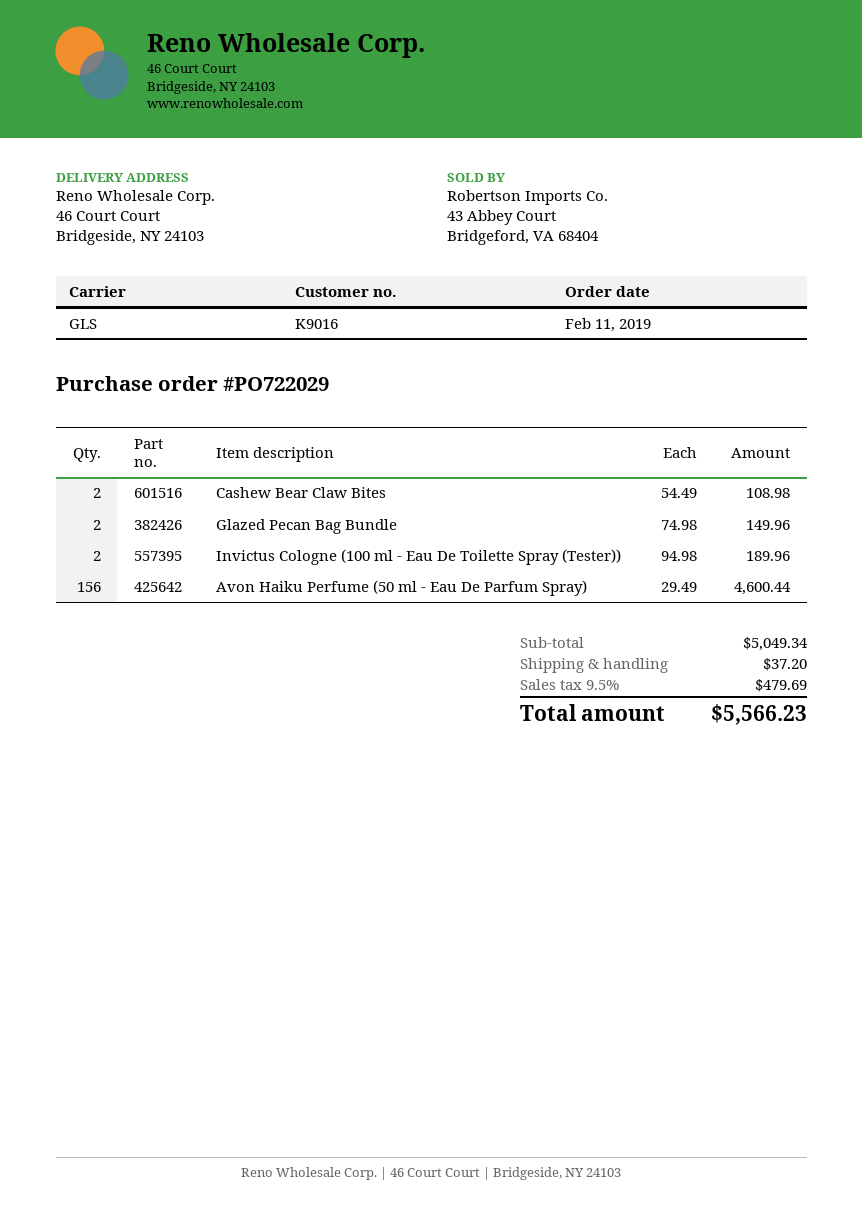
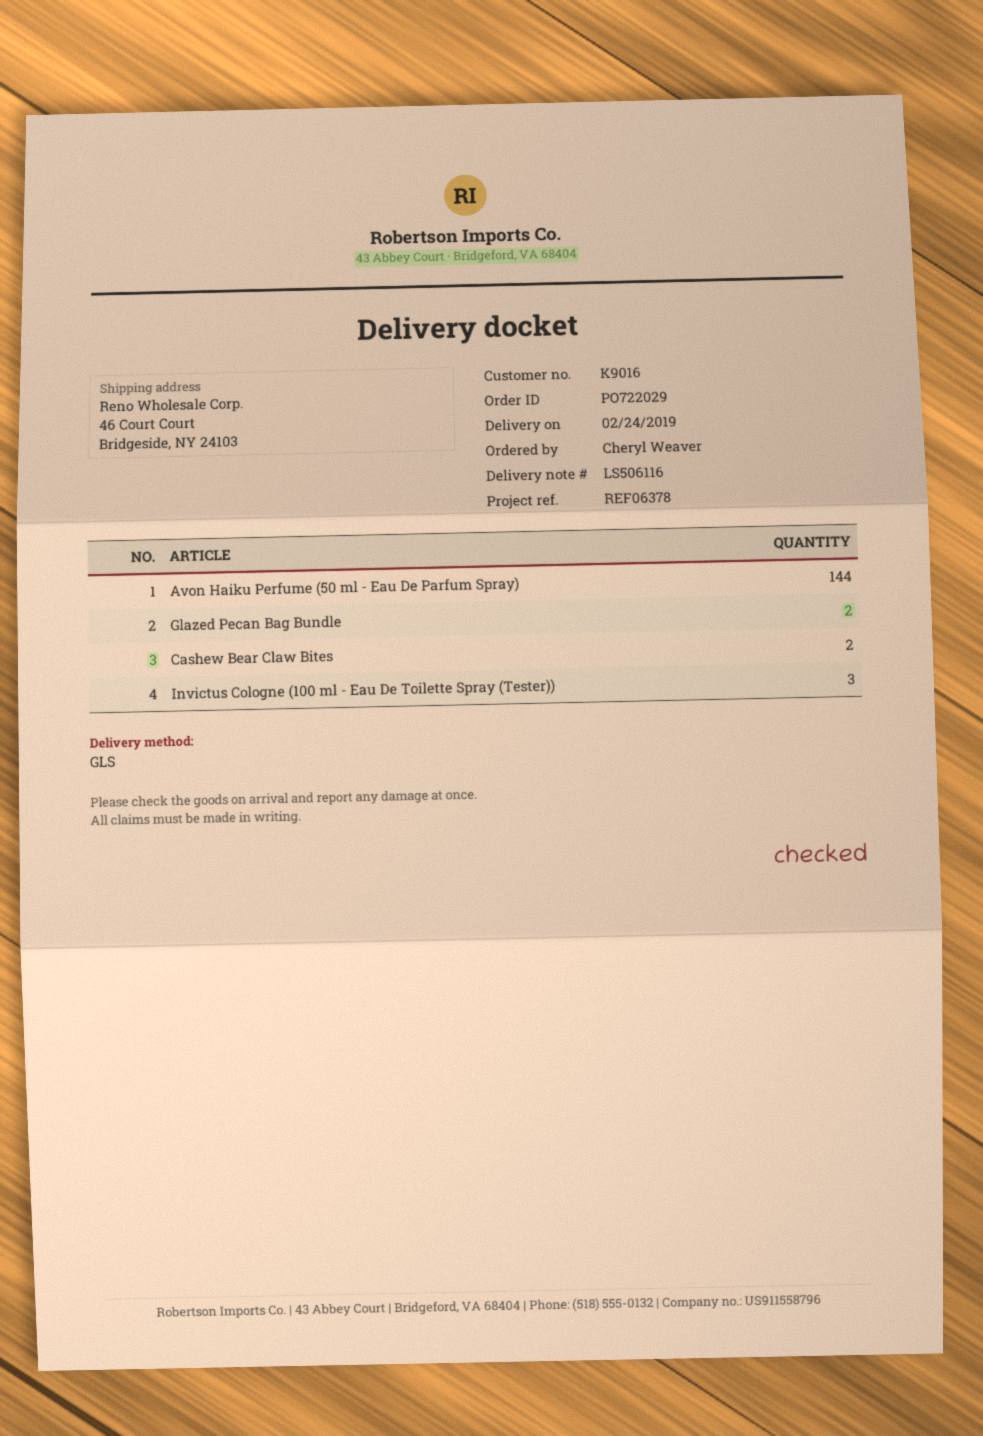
Invictus Cologne (100 ml - Eau De Toilette Spray (Tester)): 2 -> 3
Avon Haiku Perfume (50 ml - Eau De Parfum Spray): 156 -> 144

